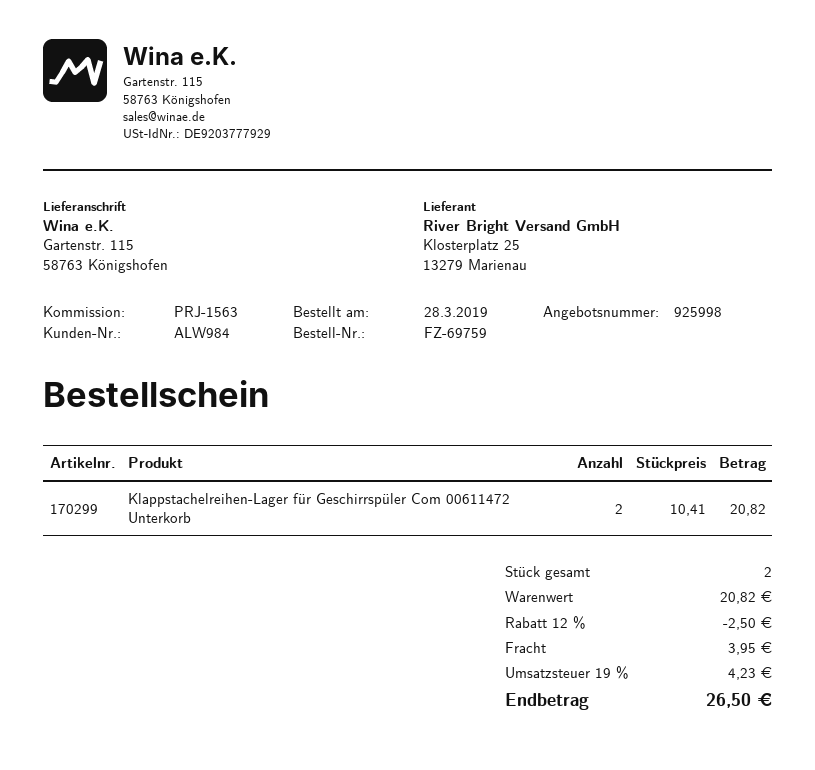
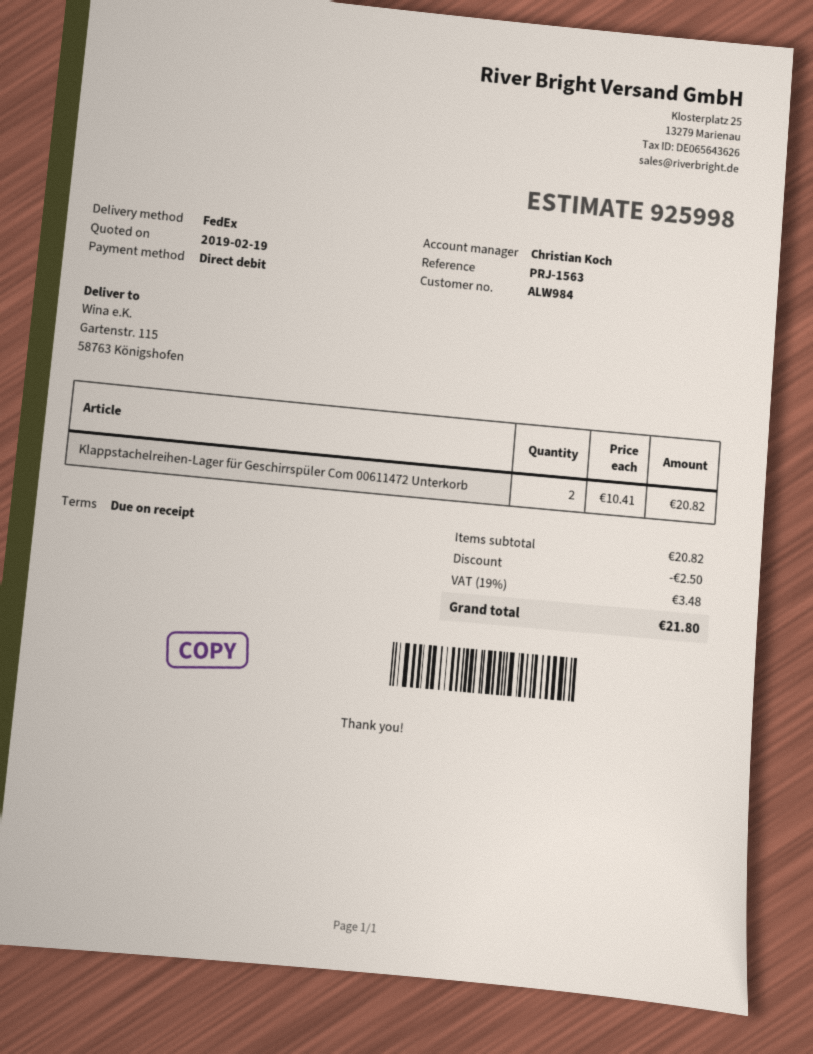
shipping: 3.95 -> none
tax: 19% = 4.23 -> 19% = 3.48
total: 26.50 -> 21.80

